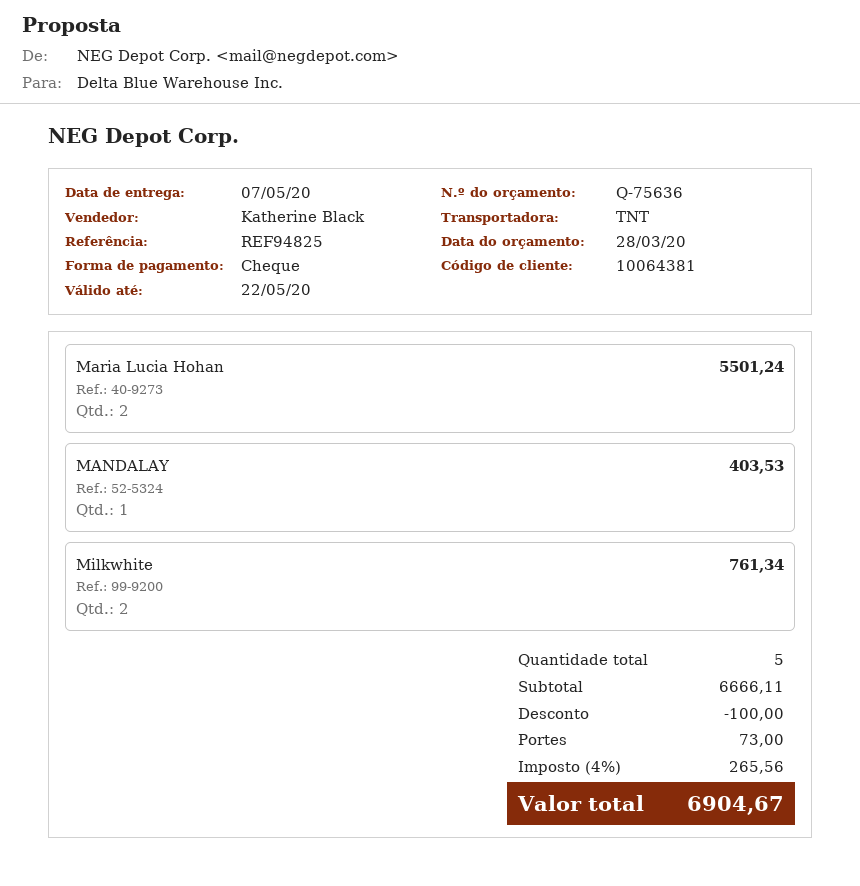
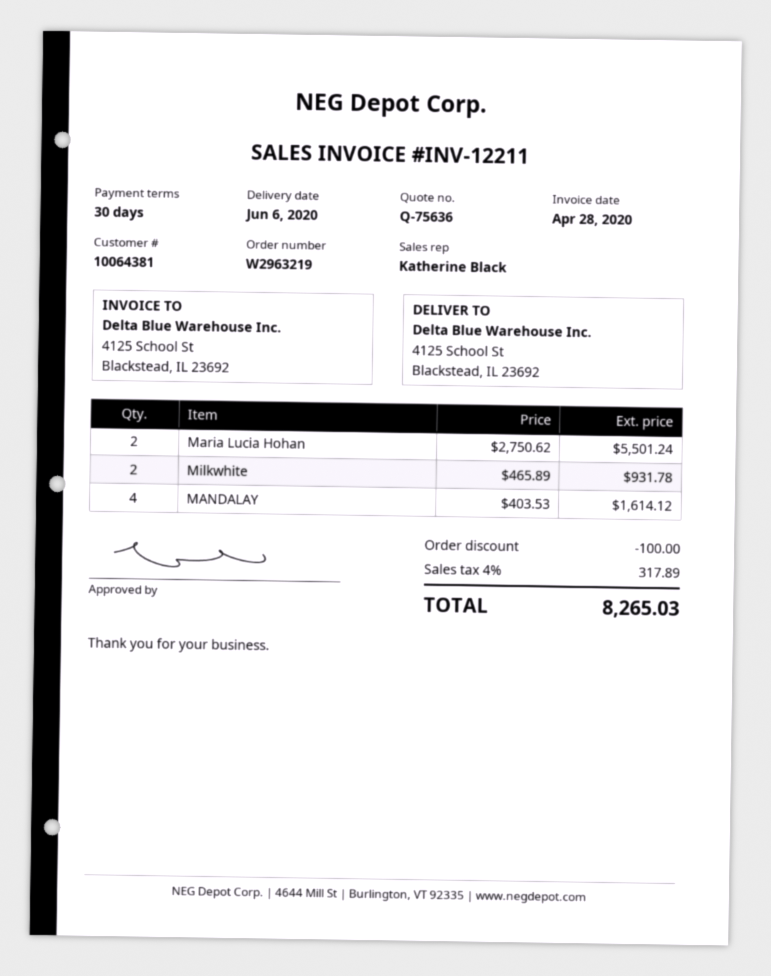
delivery date: 2020-05-07 -> 2020-06-06
MANDALAY: 1 for 403.53 -> 4 for 1614.12
Milkwhite: 2 for 761.34 -> 2 for 931.78
shipping: 73.00 -> none
tax: 4% = 265.56 -> 4% = 317.89
total: 6904.67 -> 8265.03

